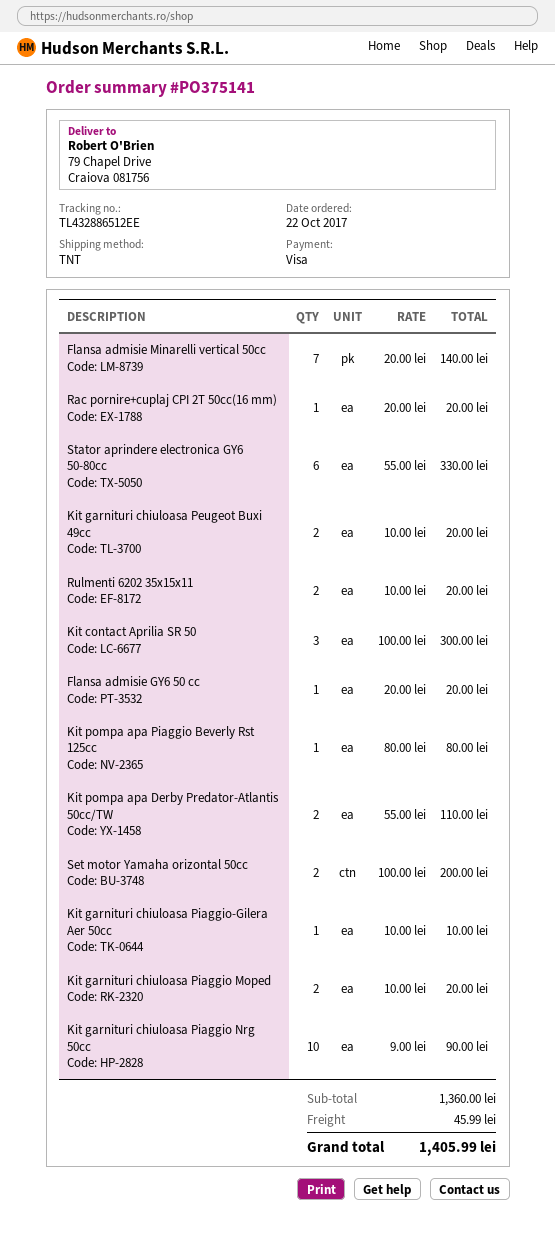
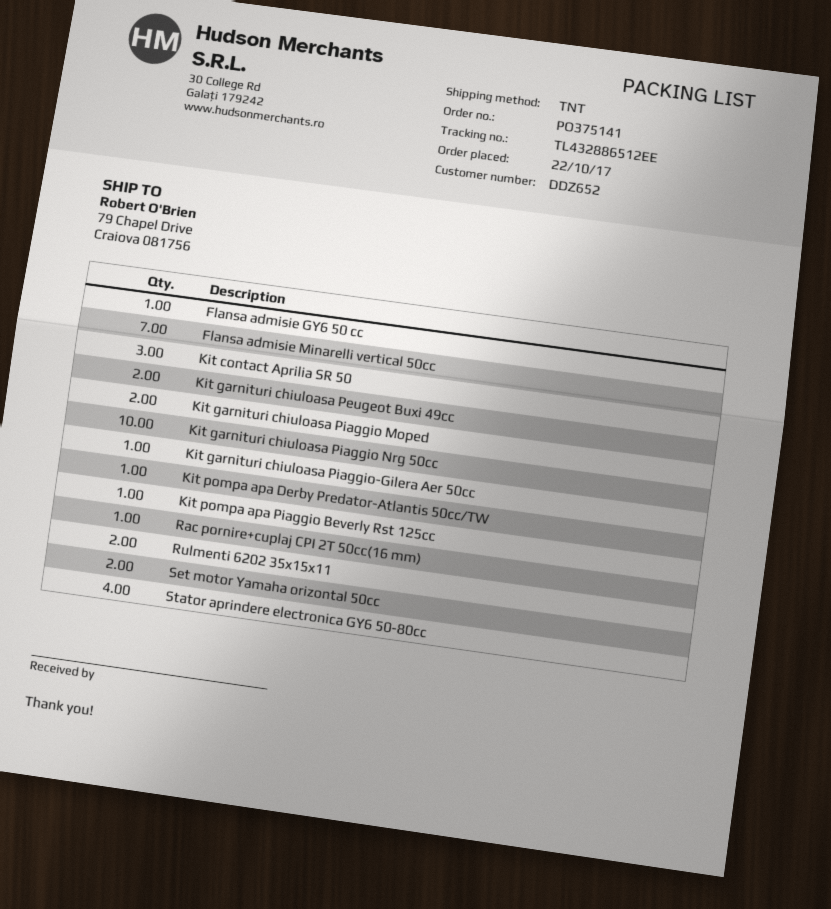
Stator aprindere electronica GY6 50-80cc: 6 -> 4
Kit pompa apa Derby Predator-Atlantis 50cc/TW: 2 -> 1

